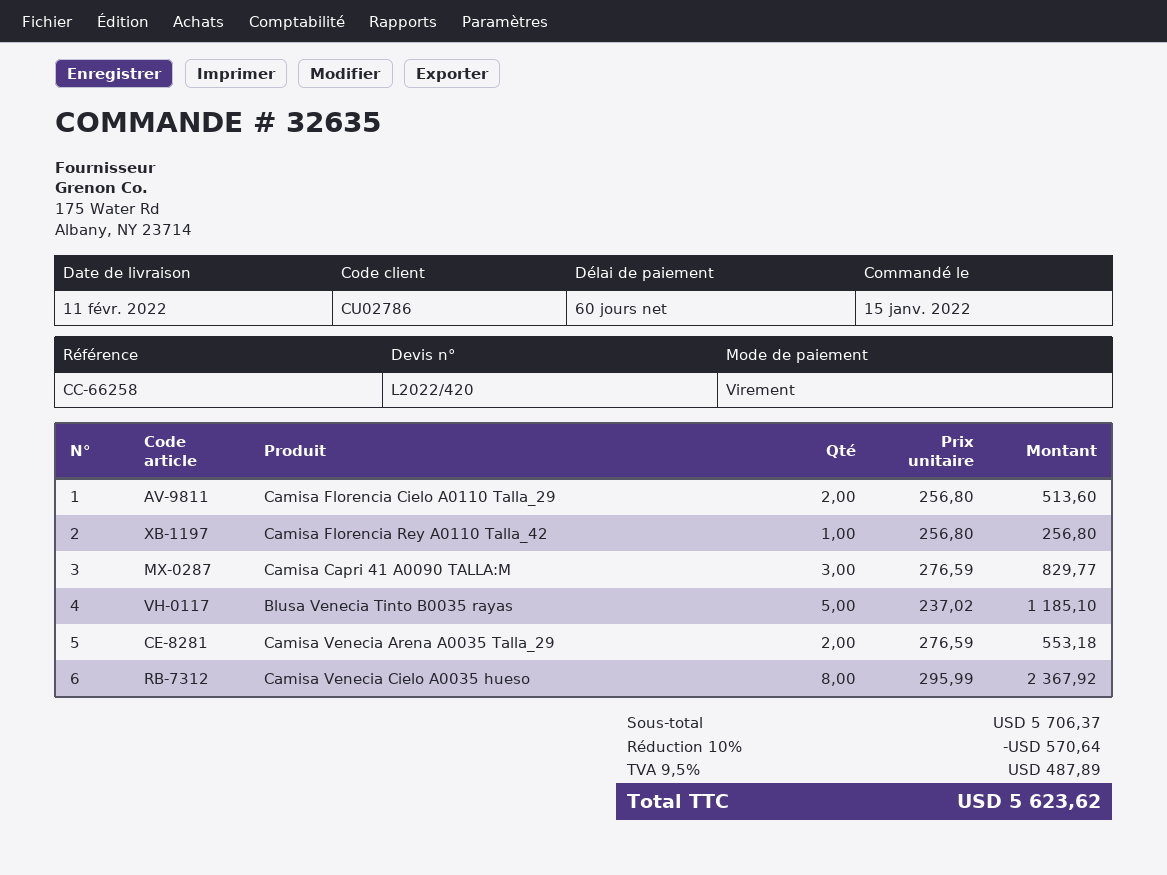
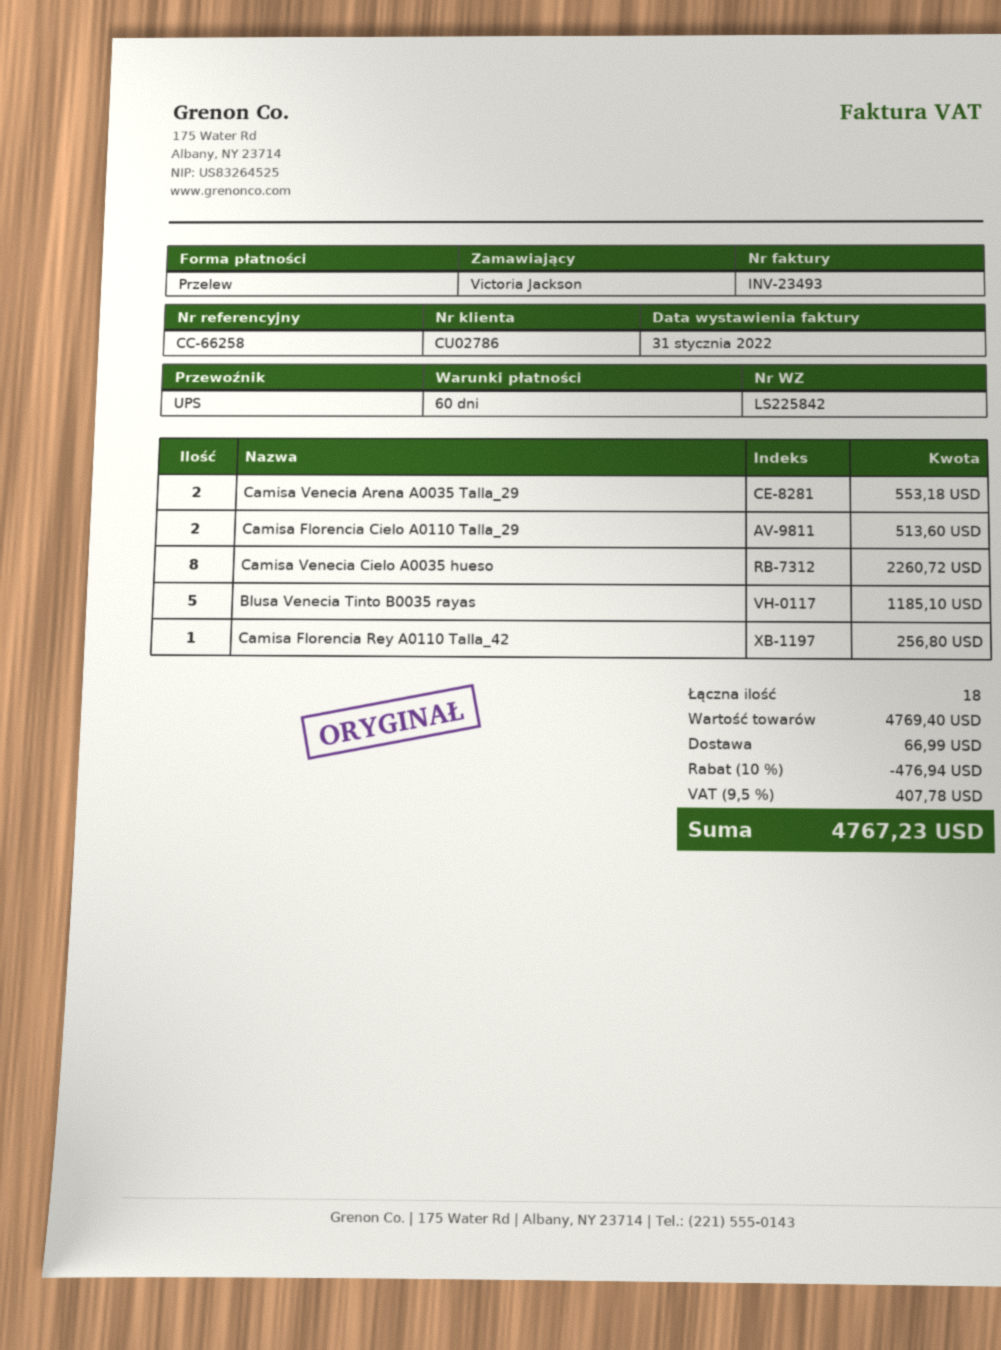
Camisa Capri 41 A0090 TALLA:M: 3 for 829.77 -> none
Camisa Venecia Cielo A0035 hueso: 8 for 2367.92 -> 8 for 2260.72
subtotal: 5706.37 -> 4769.40
discount: 10% = 570.64 -> 10% = 476.94
shipping: none -> 66.99
tax: 9.5% = 487.89 -> 9.5% = 407.78
total: 5623.62 -> 4767.23

